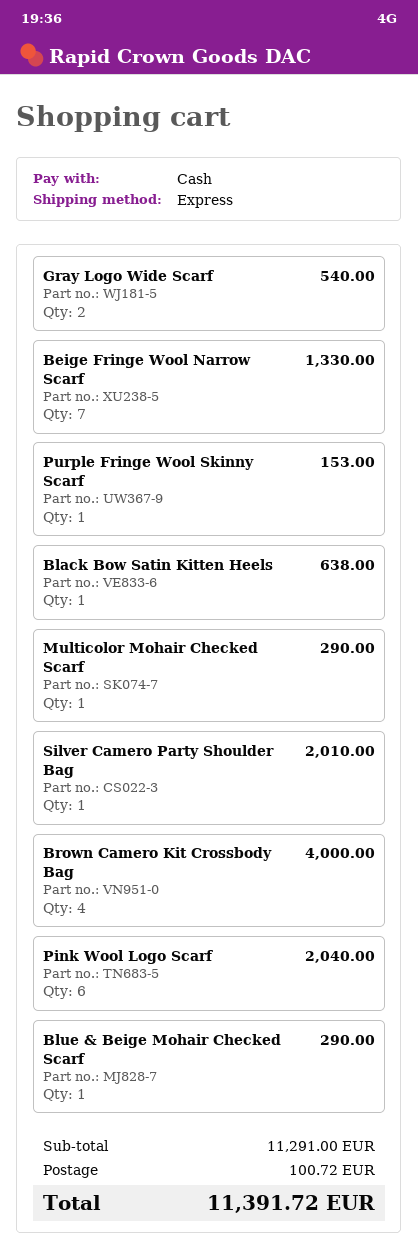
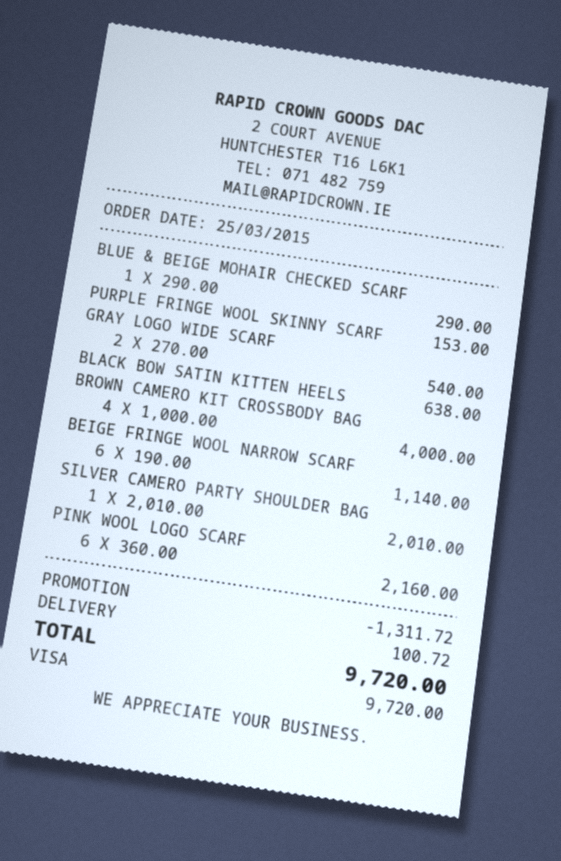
payment method: cash -> Visa
Beige Fringe Wool Narrow Scarf: 7 for 1330.00 -> 6 for 1140.00
Multicolor Mohair Checked Scarf: 1 for 290.00 -> none
Pink Wool Logo Scarf: 6 for 2040.00 -> 6 for 2160.00
discount: none -> 1311.72
total: 11391.72 -> 9720.00

